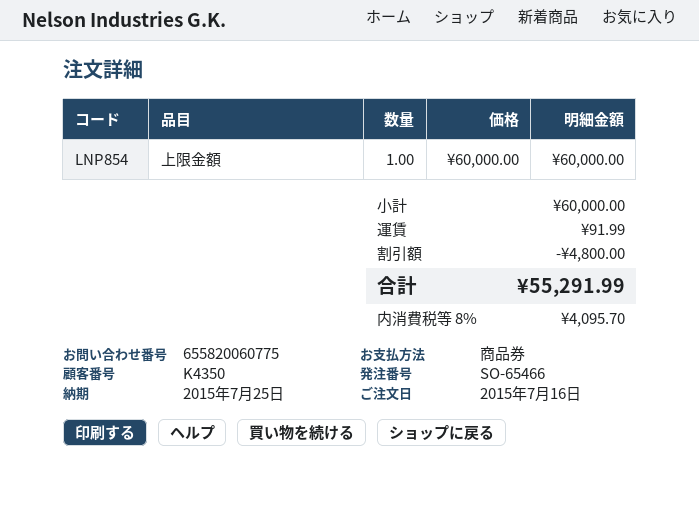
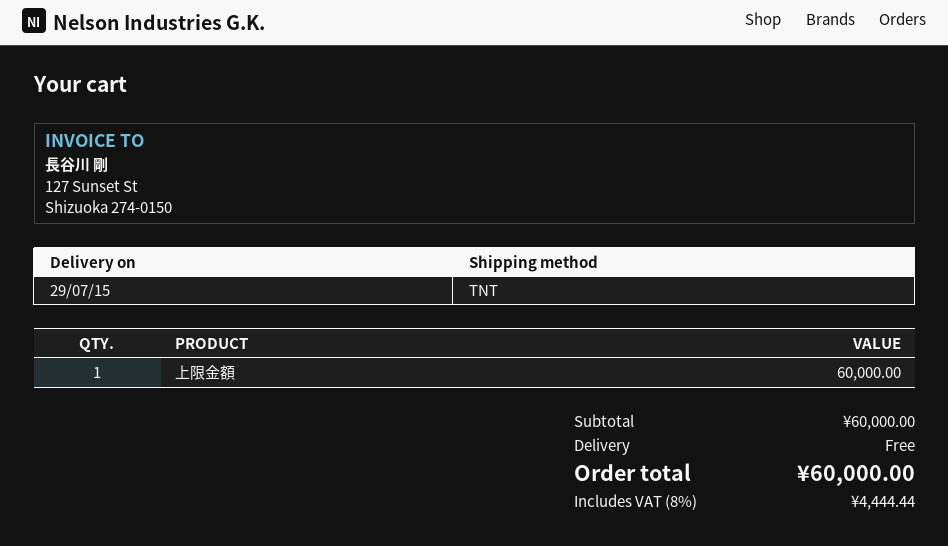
delivery date: 2015-07-25 -> 2015-07-29
discount: 4800.00 -> none
shipping: 91.99 -> 0.00
tax: 8% = 4095.70 -> 8% = 4444.44
total: 55291.99 -> 60000.00

